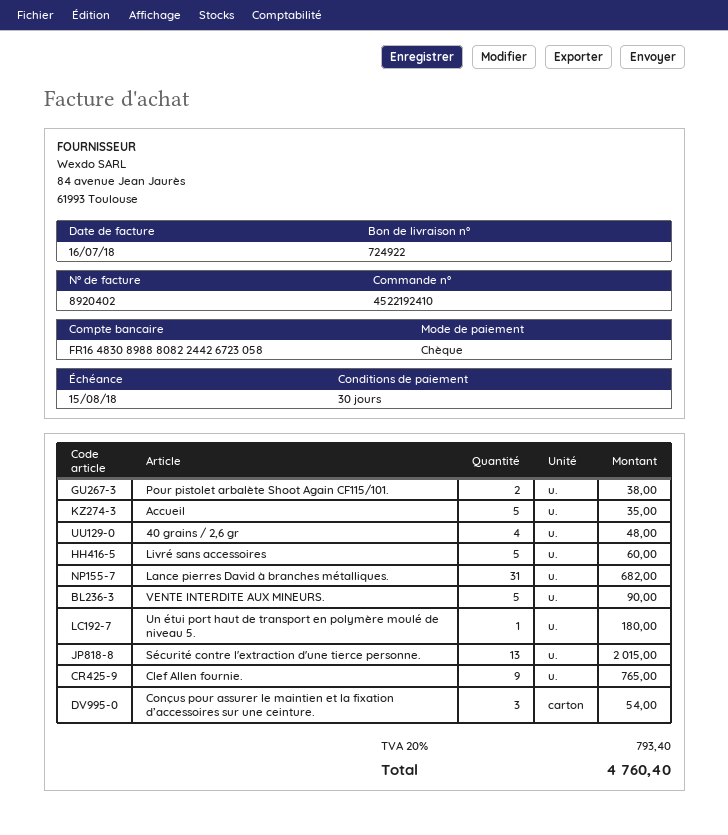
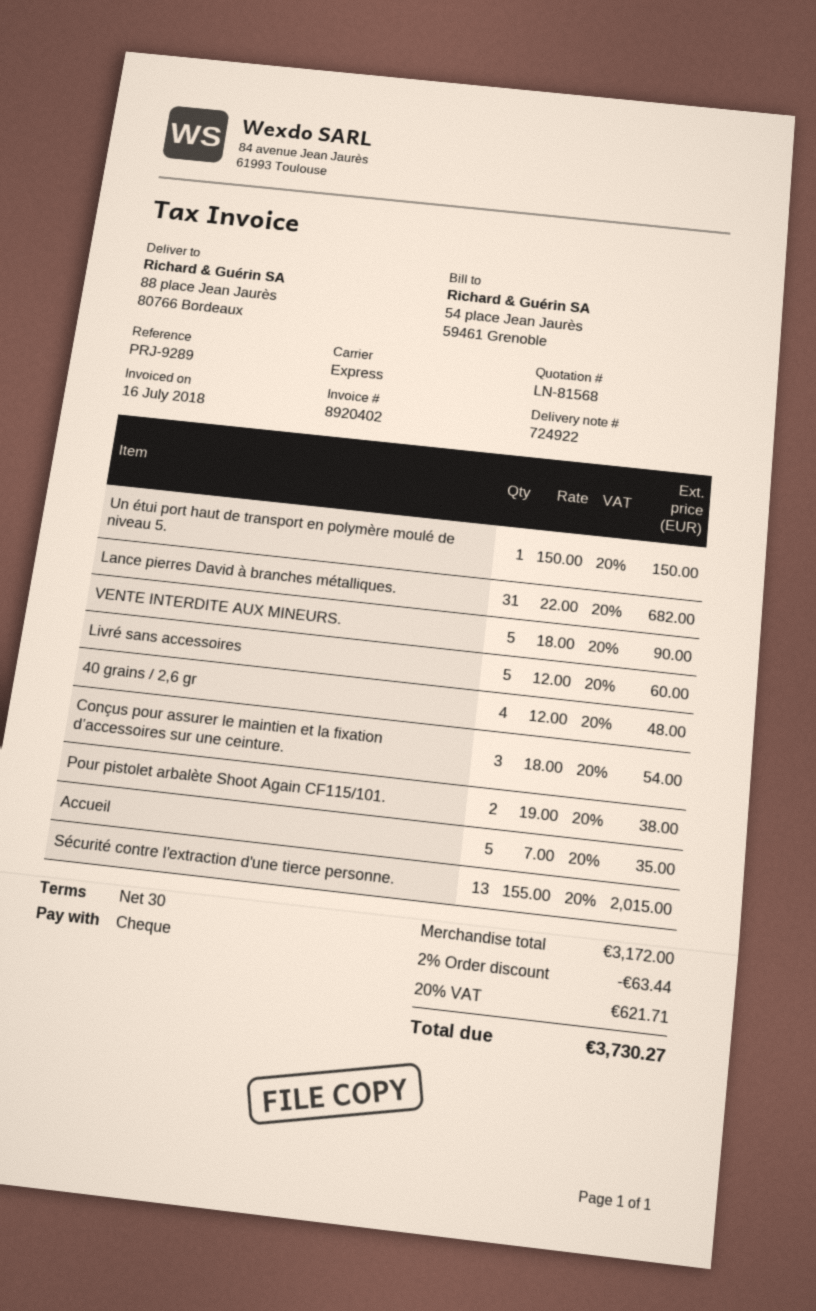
Un étui port haut de transport en polymère moulé de niveau 5.: 1 for 180.00 -> 1 for 150.00
Clef Allen fournie.: 9 for 765.00 -> none
discount: none -> 2% = 63.44
tax: 20% = 793.40 -> 20% = 621.71
total: 4760.40 -> 3730.27

